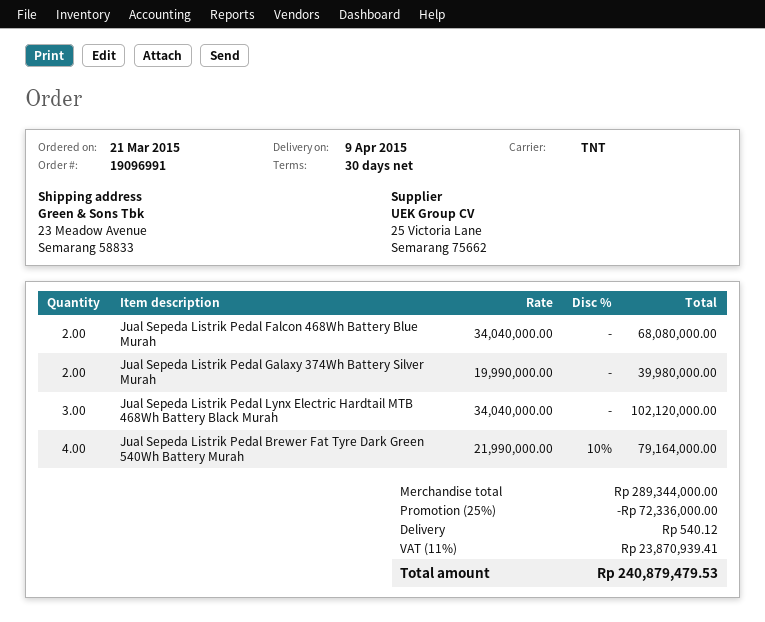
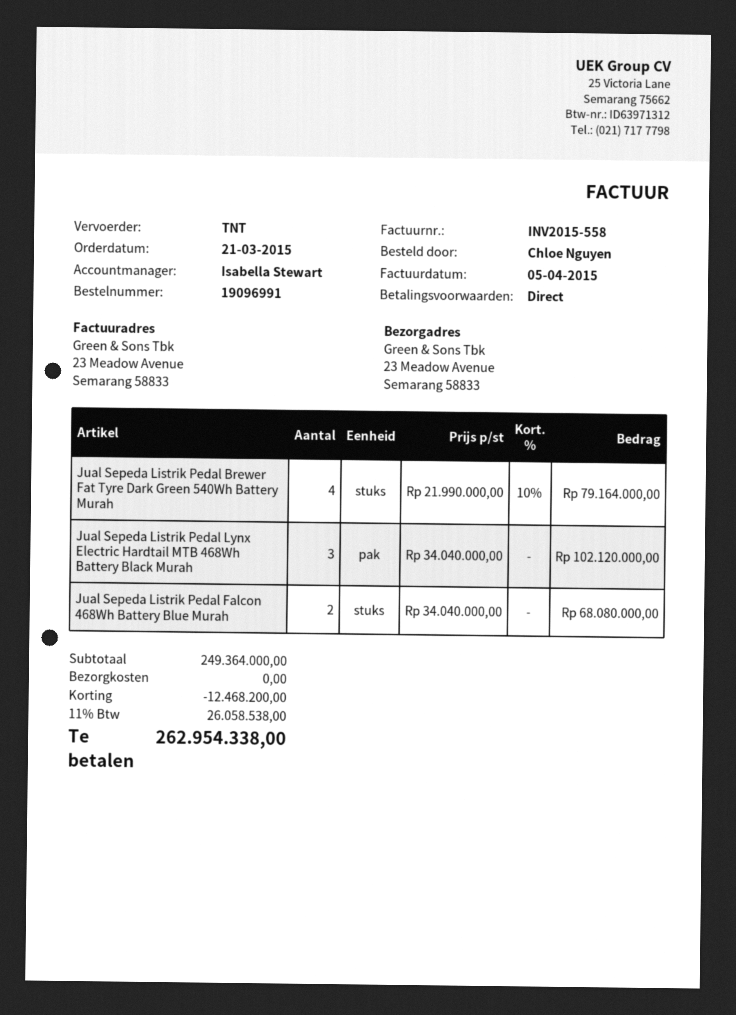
payment terms: 30 days -> on receipt
Jual Sepeda Listrik Pedal Galaxy 374Wh Battery Silver Murah: 2 x 19990000.00 = 39980000.00 -> none
subtotal: 289344000.00 -> 249364000.00
discount: 72336000.00 -> 12468200.00
shipping: 540.12 -> 0.00
tax: 11% = 23870939.41 -> 11% = 26058538.00
total: 240879479.53 -> 262954338.00

